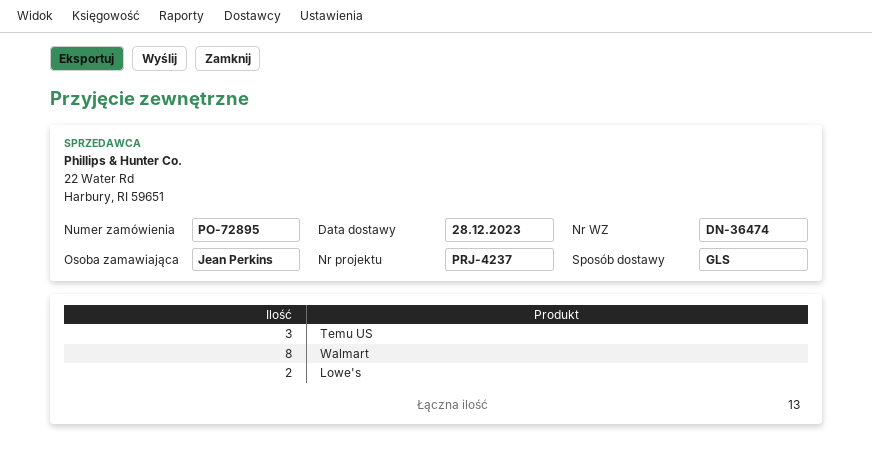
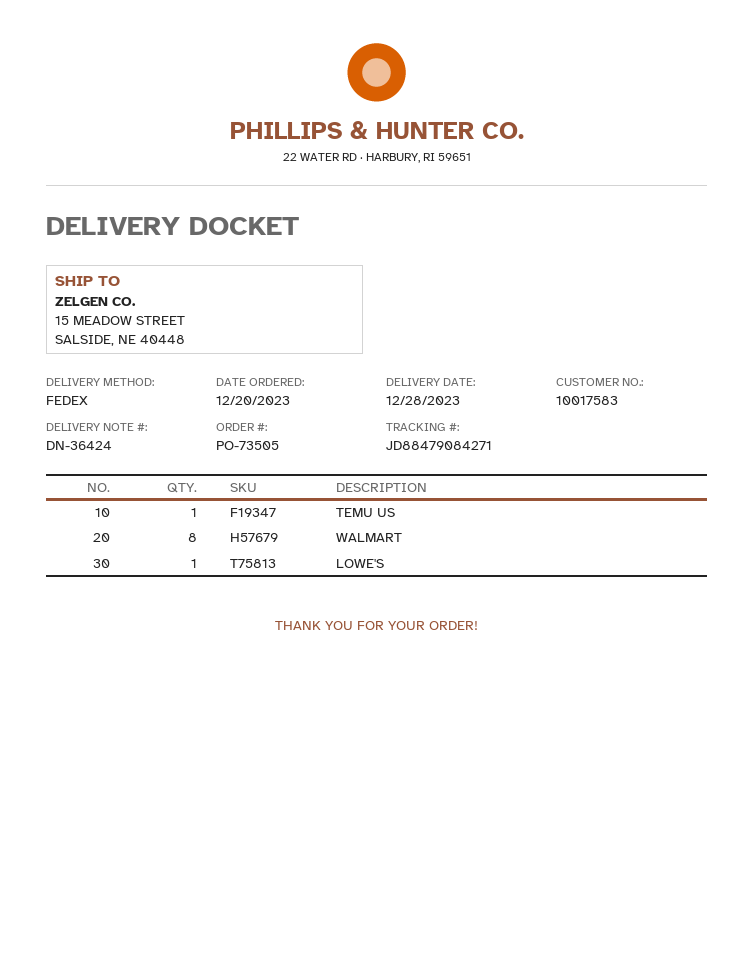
order number: PO-72895 -> PO-73505
delivery note number: DN-36474 -> DN-36424
shipping method: GLS -> FedEx
Temu US: 3 -> 1
Lowe's: 2 -> 1

